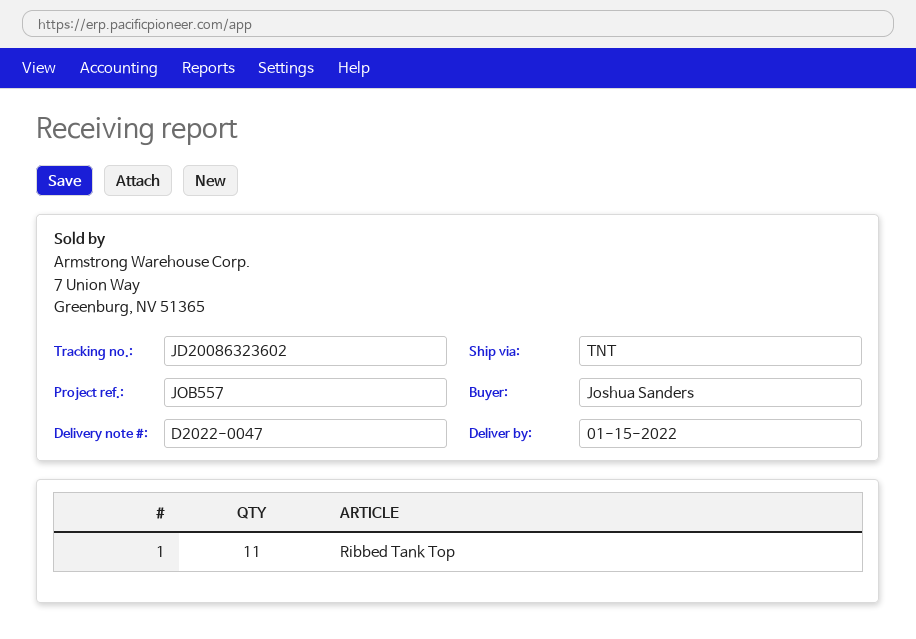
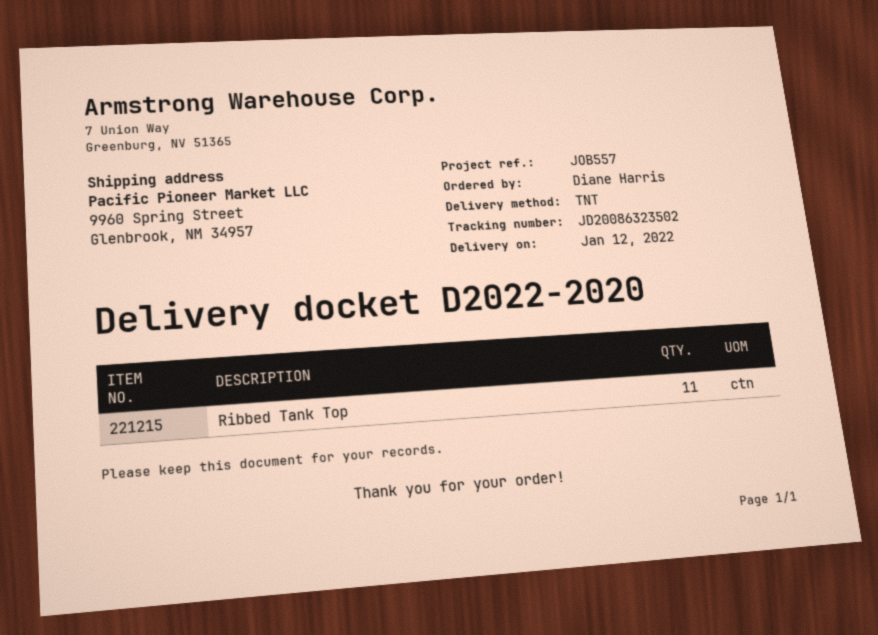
delivery note number: D2022-0047 -> D2022-2020
delivery date: 2022-01-15 -> 2022-01-12
ordered by: Joshua Sanders -> Diane Harris
tracking number: JD20086323602 -> JD20086323502

